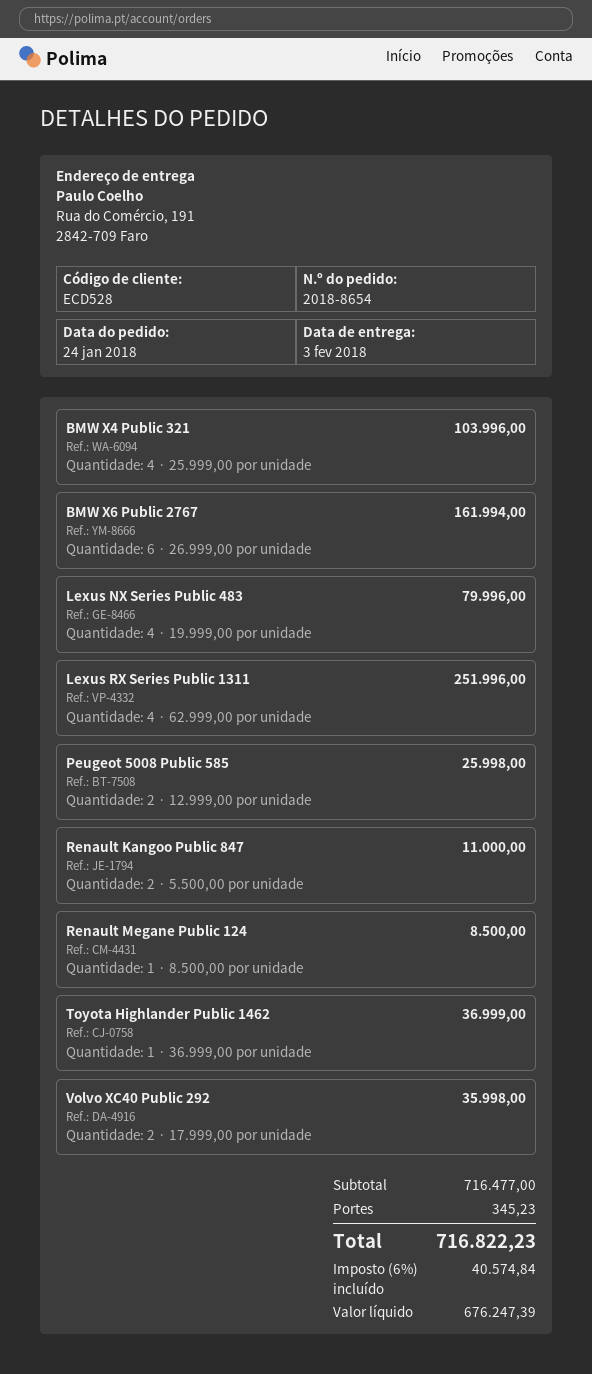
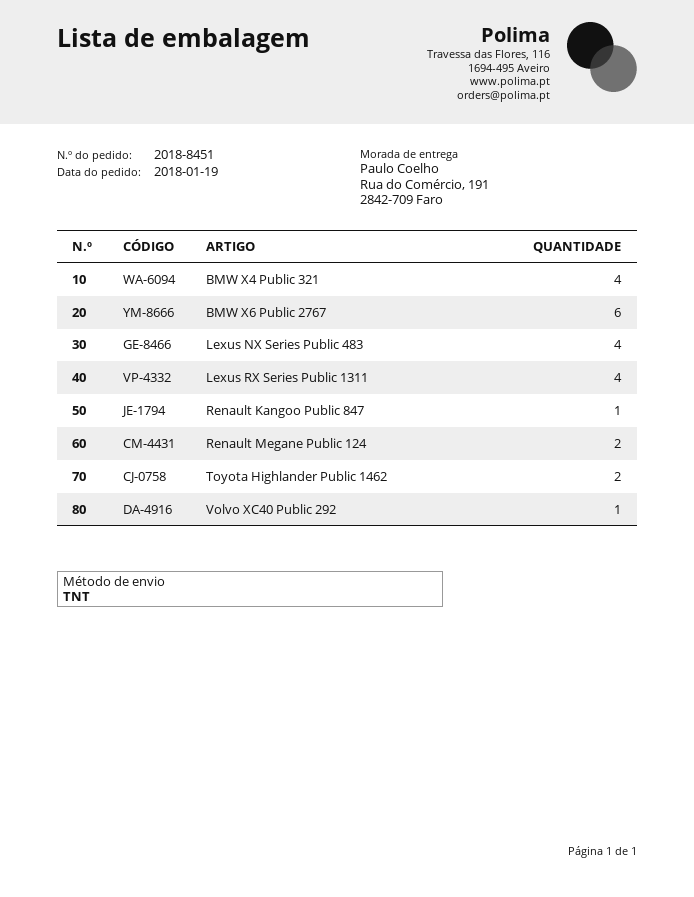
order number: 2018-8654 -> 2018-8451
order date: 2018-01-24 -> 2018-01-19
Peugeot 5008 Public 585: 2 -> none
Renault Kangoo Public 847: 2 -> 1
Renault Megane Public 124: 1 -> 2
Toyota Highlander Public 1462: 1 -> 2
Volvo XC40 Public 292: 2 -> 1

